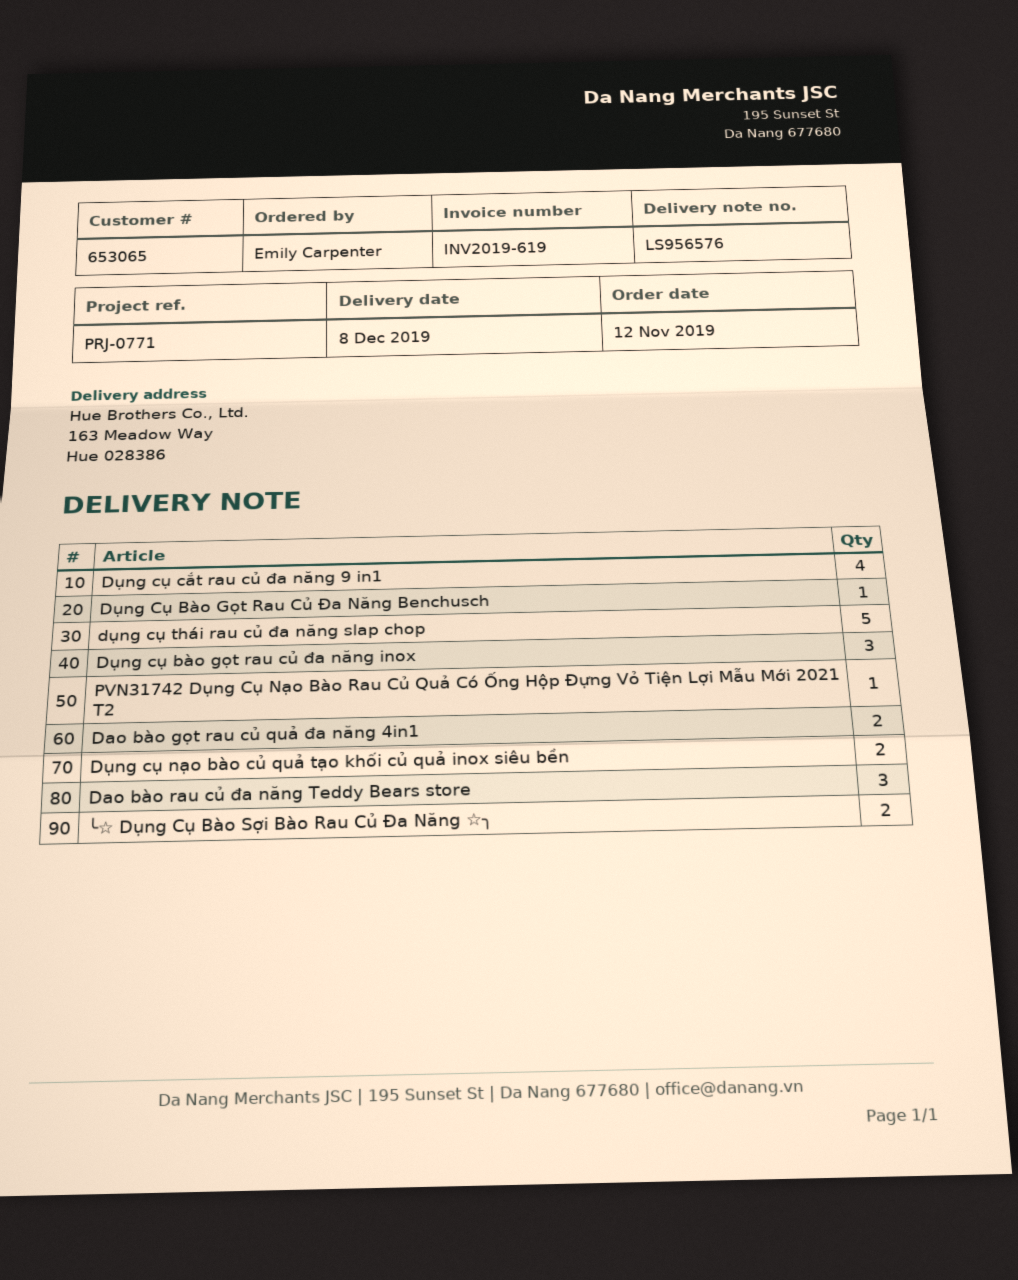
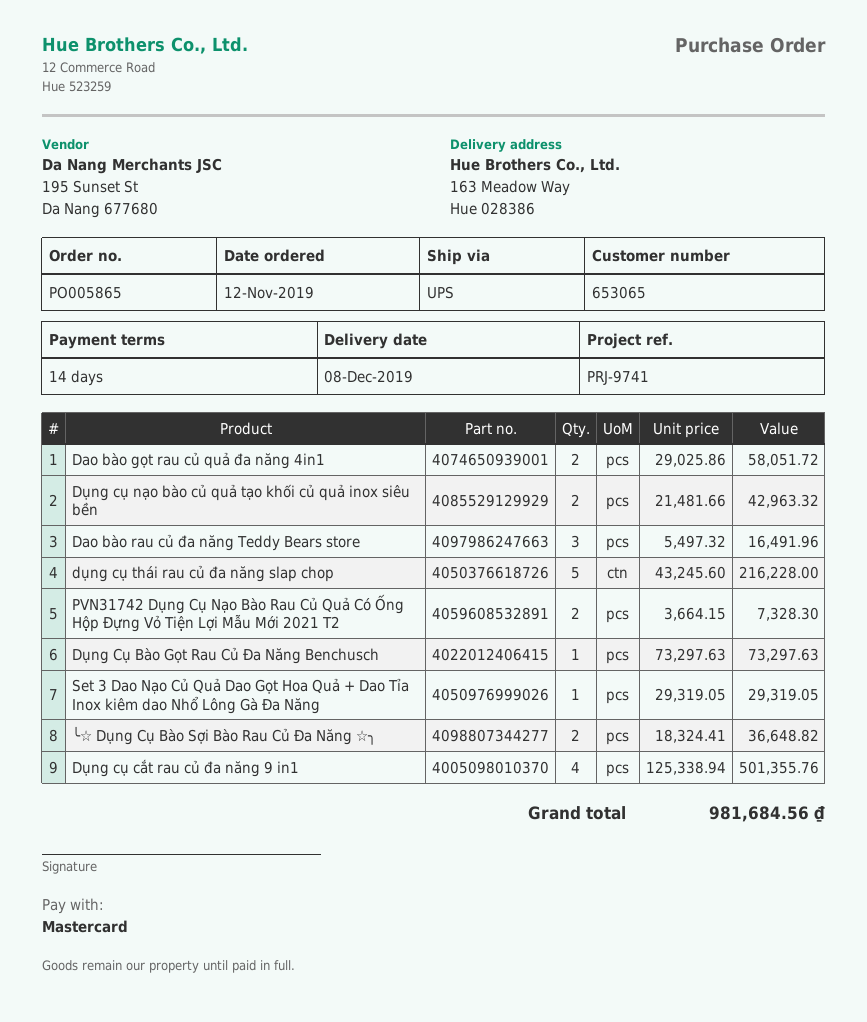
reference: PRJ-0771 -> PRJ-9741
Dụng cụ bào gọt rau củ đa năng inox: 3 -> none
PVN31742 Dụng Cụ Nạo Bào Rau Củ Quả Có Ống Hộp Đựng Vỏ Tiện Lợi Mẫu Mới 2021 T2: 1 -> 2
Set 3 Dao Nạo Củ Quả Dao Gọt Hoa Quả + Dao Tỉa Inox kiêm dao Nhổ Lông Gà Đa Năng: none -> 1

